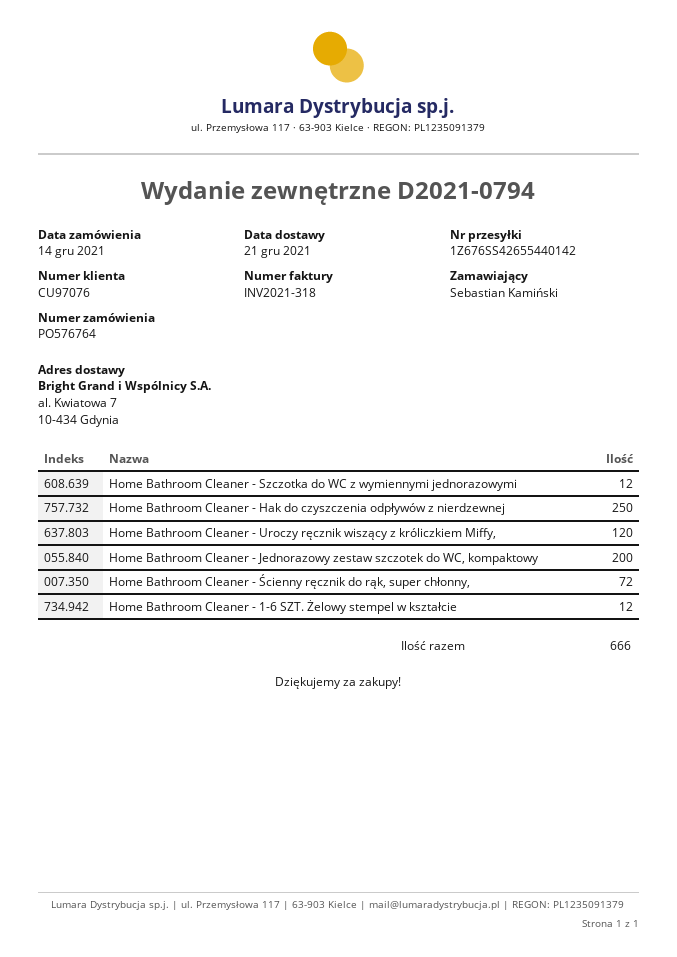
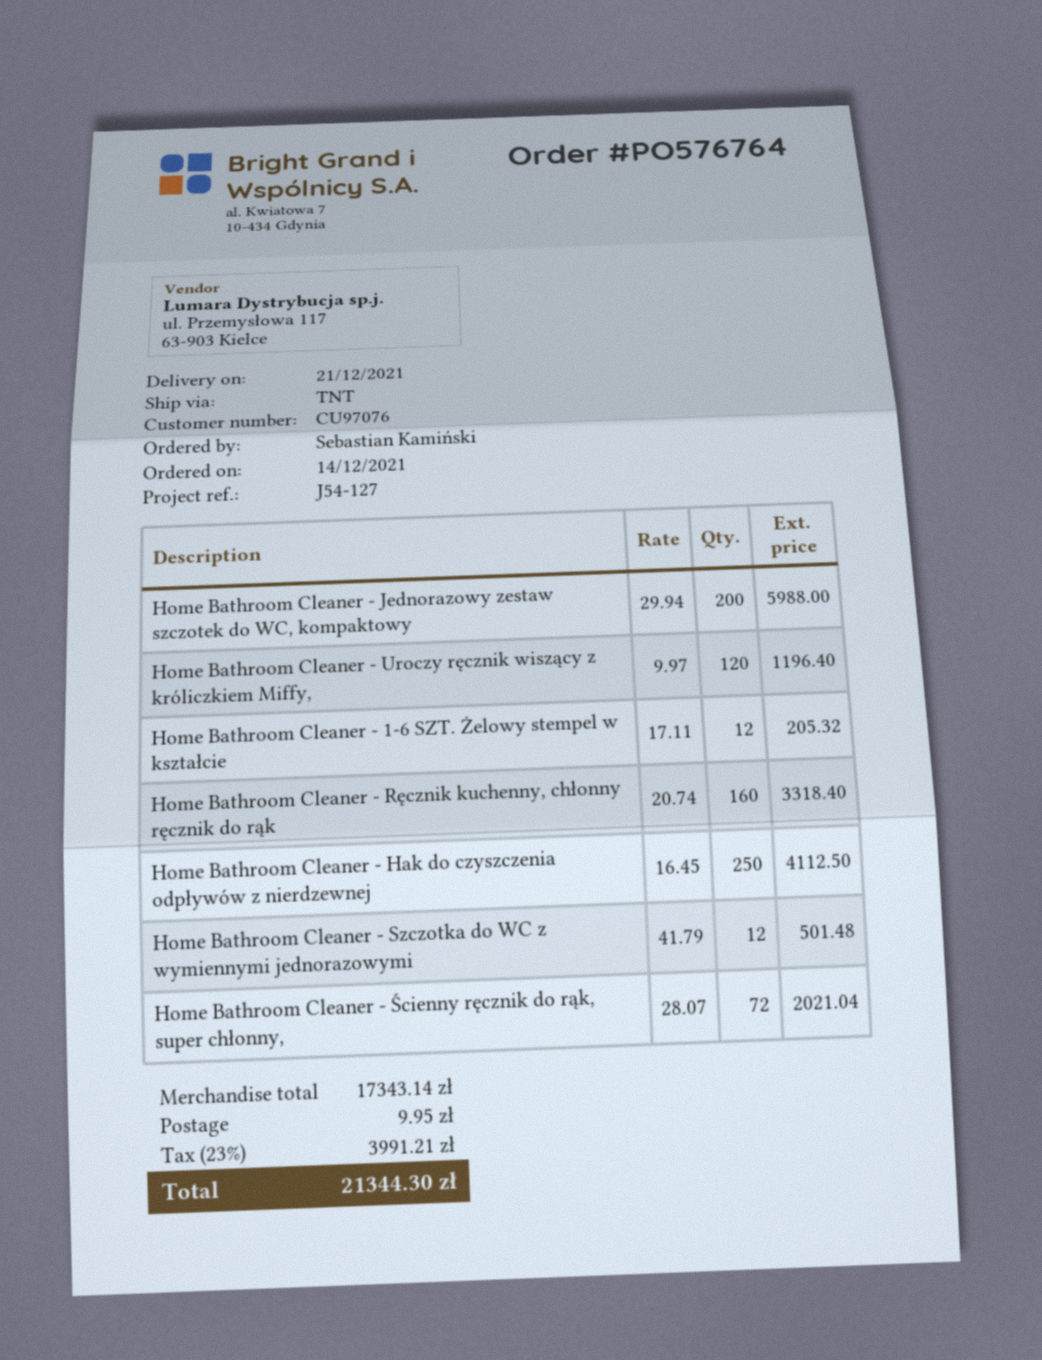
Home Bathroom Cleaner - Ręcznik kuchenny, chłonny ręcznik do rąk: none -> 160

